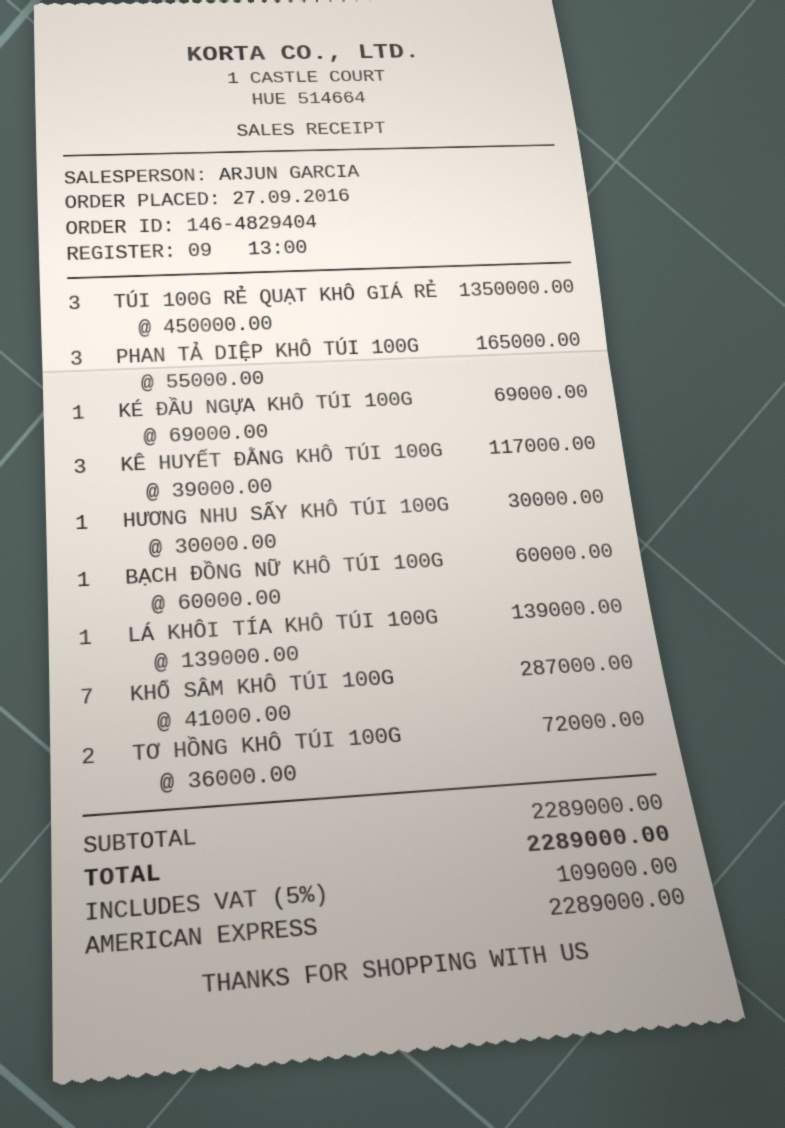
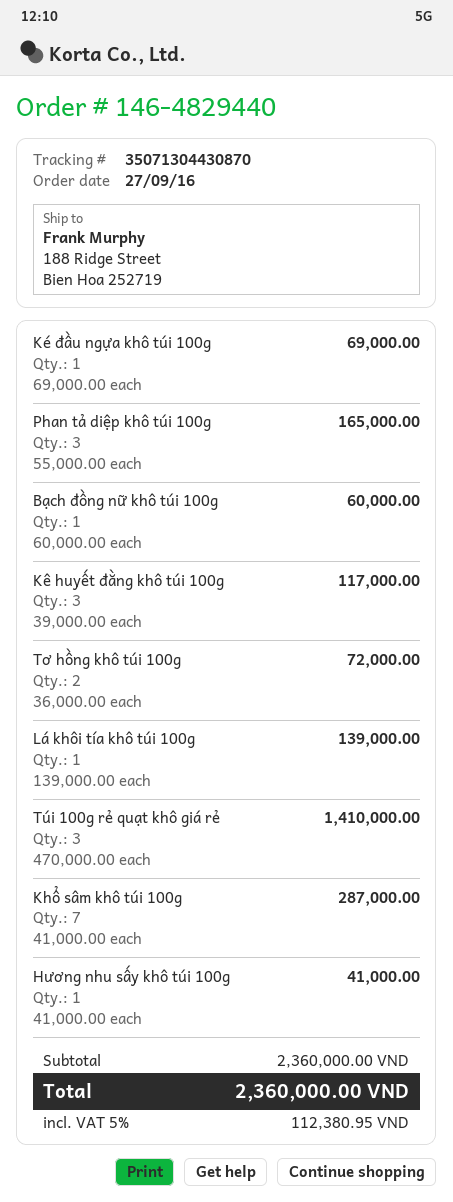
order number: 146-4829404 -> 146-4829440
TÚI 100G RẺ QUẠT KHÔ GIÁ RẺ: 3 x 450000.00 = 1350000.00 -> 3 x 470000.00 = 1410000.00
HƯƠNG NHU SẤY KHÔ TÚI 100G: 1 x 30000.00 = 30000.00 -> 1 x 41000.00 = 41000.00
subtotal: 2289000.00 -> 2360000.00
tax: 5% = 109000.00 -> 5% = 112380.95
total: 2289000.00 -> 2360000.00

